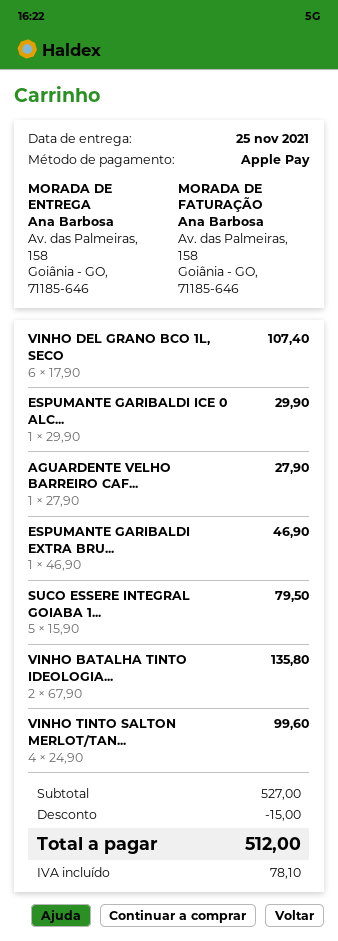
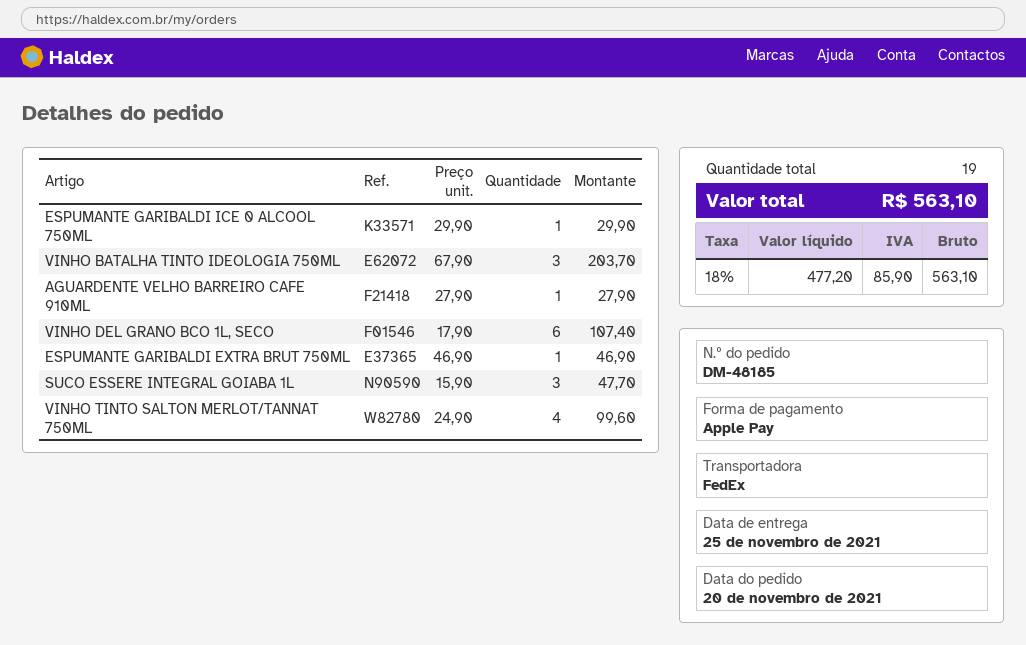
SUCO ESSERE INTEGRAL GOIABA 1...: 5 x 15.90 = 79.50 -> 3 x 15.90 = 47.70
VINHO BATALHA TINTO IDEOLOGIA...: 2 x 67.90 = 135.80 -> 3 x 67.90 = 203.70
discount: 15.00 -> none
tax: 78.10 -> 85.90
total: 512.00 -> 563.10

